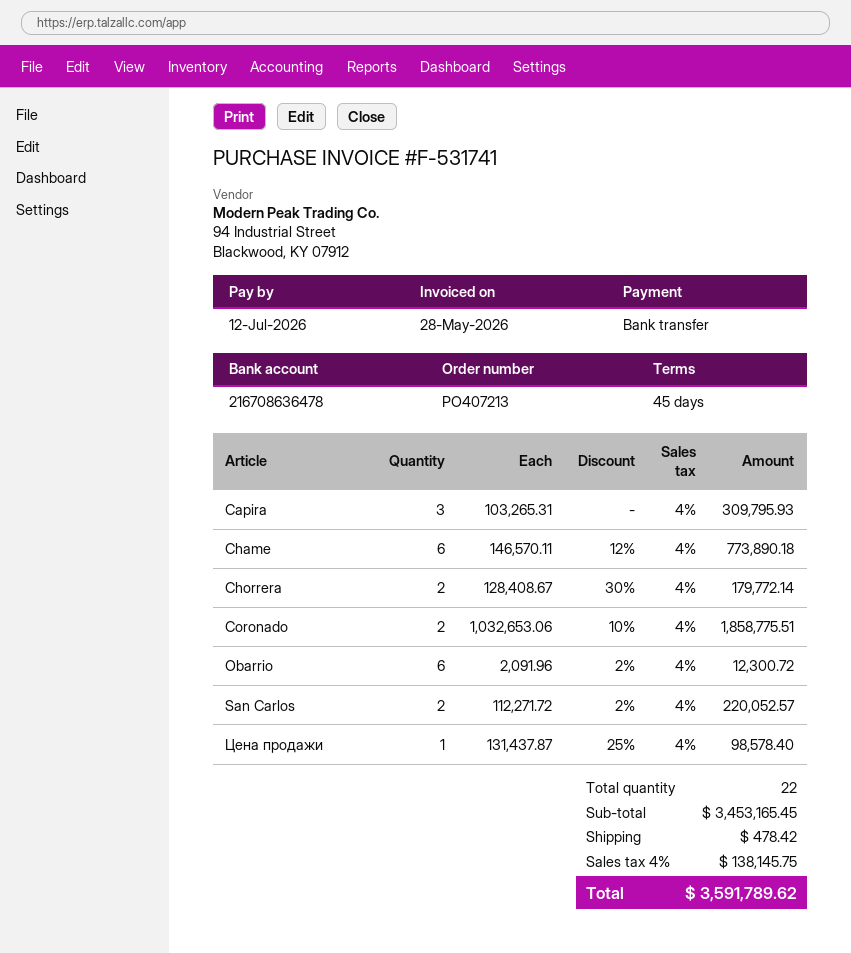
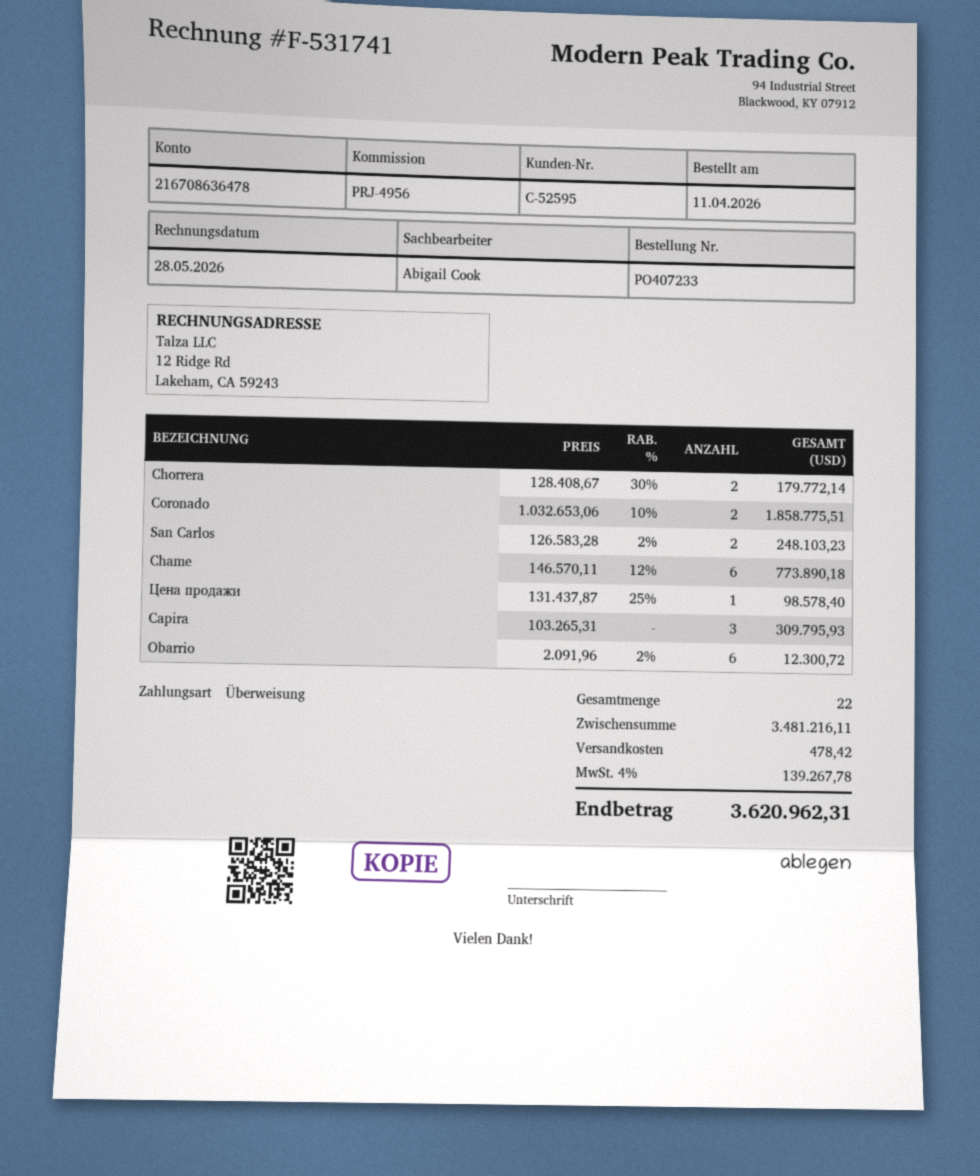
order number: PO407213 -> PO407233
San Carlos: 2 x 112271.72 - 2% = 220052.57 -> 2 x 126583.28 - 2% = 248103.23
subtotal: 3453165.45 -> 3481216.11
tax: 4% = 138145.75 -> 4% = 139267.78
total: 3591789.62 -> 3620962.31

